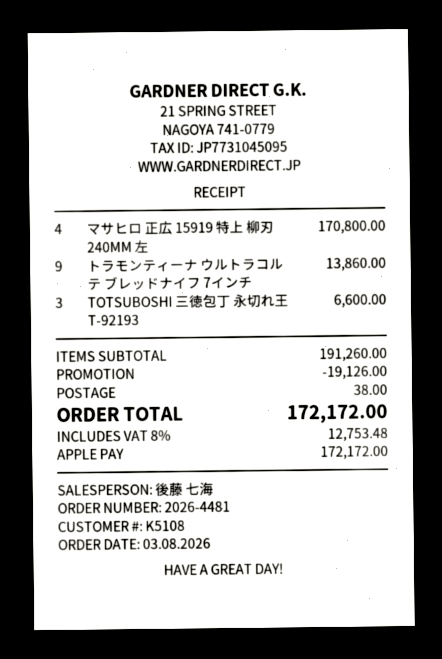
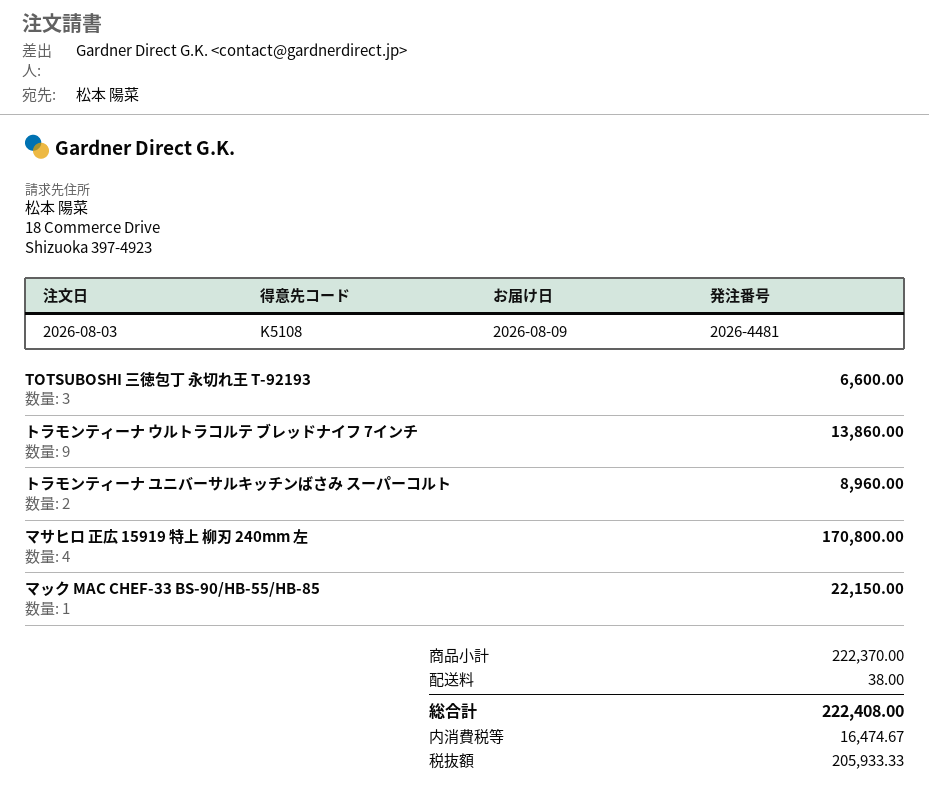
トラモンティーナ ユニバーサルキッチンばさみ スーパーコルト: none -> 2 for 8960.00
マック MAC CHEF-33 BS-90/HB-55/HB-85: none -> 1 for 22150.00
subtotal: 191260.00 -> 222370.00
discount: 19126.00 -> none
tax: 12753.48 -> 16474.67
total: 172172.00 -> 222408.00

